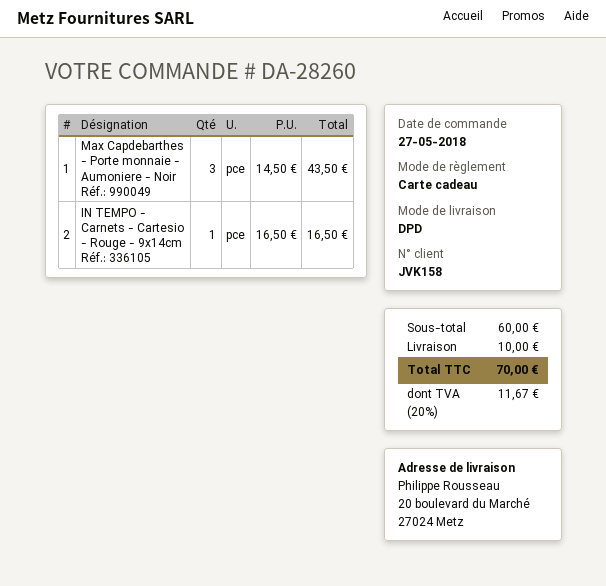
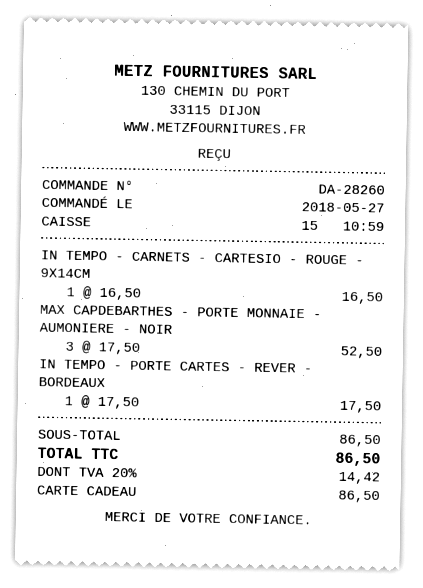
Max Capdebarthes - Porte monnaie - Aumoniere - Noir: 3 x 14.50 = 43.50 -> 3 x 17.50 = 52.50
IN TEMPO - PORTE CARTES - REVER - BORDEAUX: none -> 1 x 17.50 = 17.50
subtotal: 60.00 -> 86.50
shipping: 10.00 -> none
tax: 20% = 11.67 -> 20% = 14.42
total: 70.00 -> 86.50

